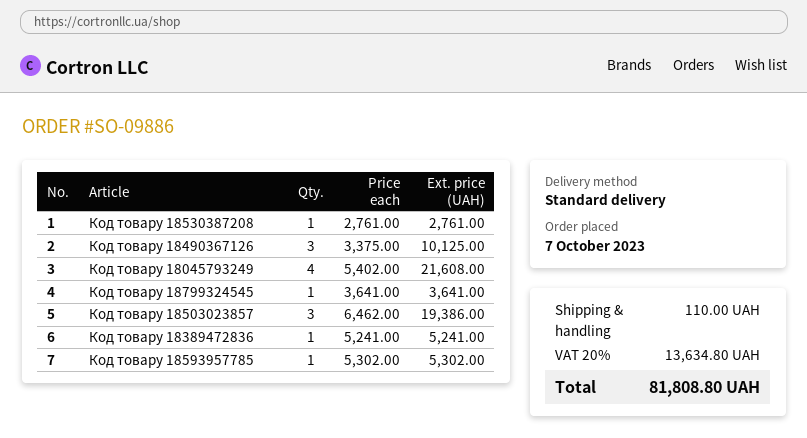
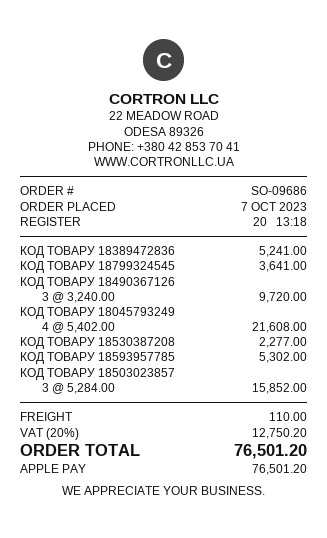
order number: SO-09886 -> SO-09686
Код товару 18530387208: 1 x 2761.00 = 2761.00 -> 1 x 2277.00 = 2277.00
Код товару 18490367126: 3 x 3375.00 = 10125.00 -> 3 x 3240.00 = 9720.00
Код товару 18503023857: 3 x 6462.00 = 19386.00 -> 3 x 5284.00 = 15852.00
tax: 20% = 13634.80 -> 20% = 12750.20
total: 81808.80 -> 76501.20

